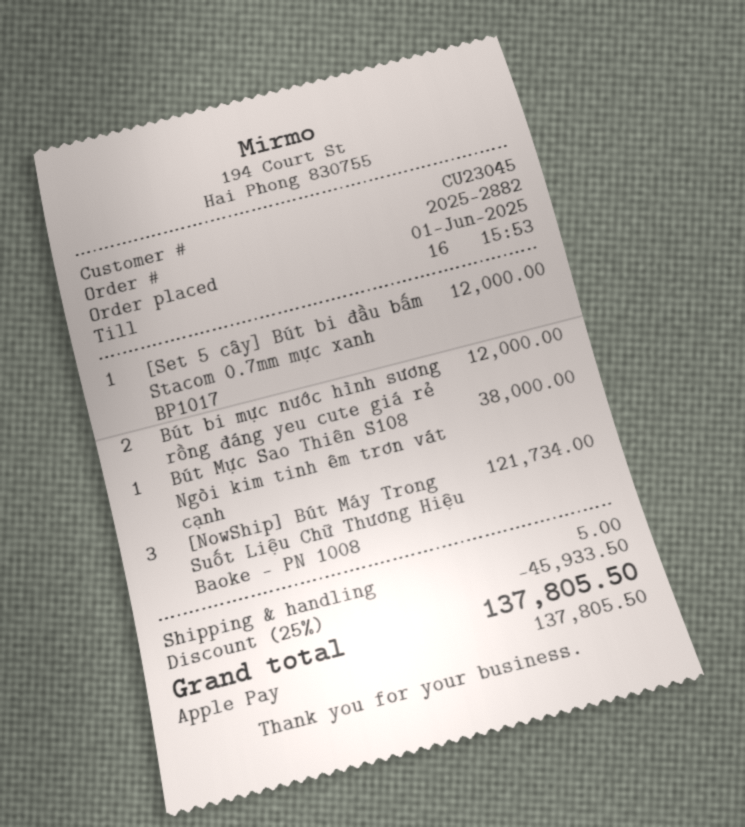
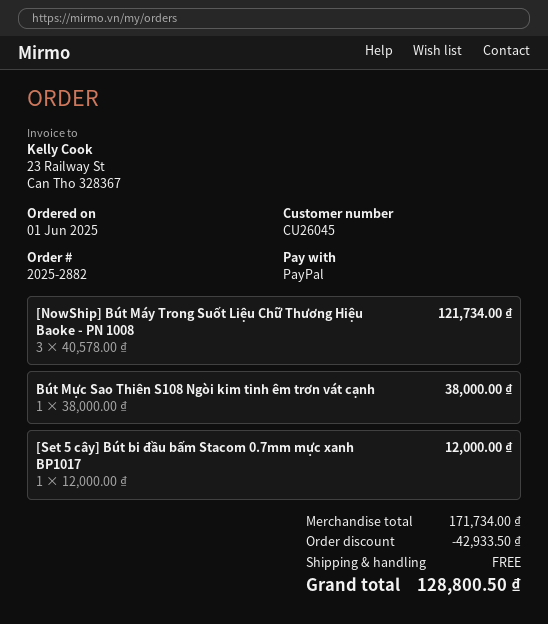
customer number: CU23045 -> CU26045
payment method: Apple Pay -> PayPal
Bút bi mực nước hình sương rồng đáng yeu cute giá rẻ: 2 for 12000.00 -> none
discount: 45933.50 -> 42933.50
shipping: 5.00 -> 0.00
total: 137805.50 -> 128800.50

